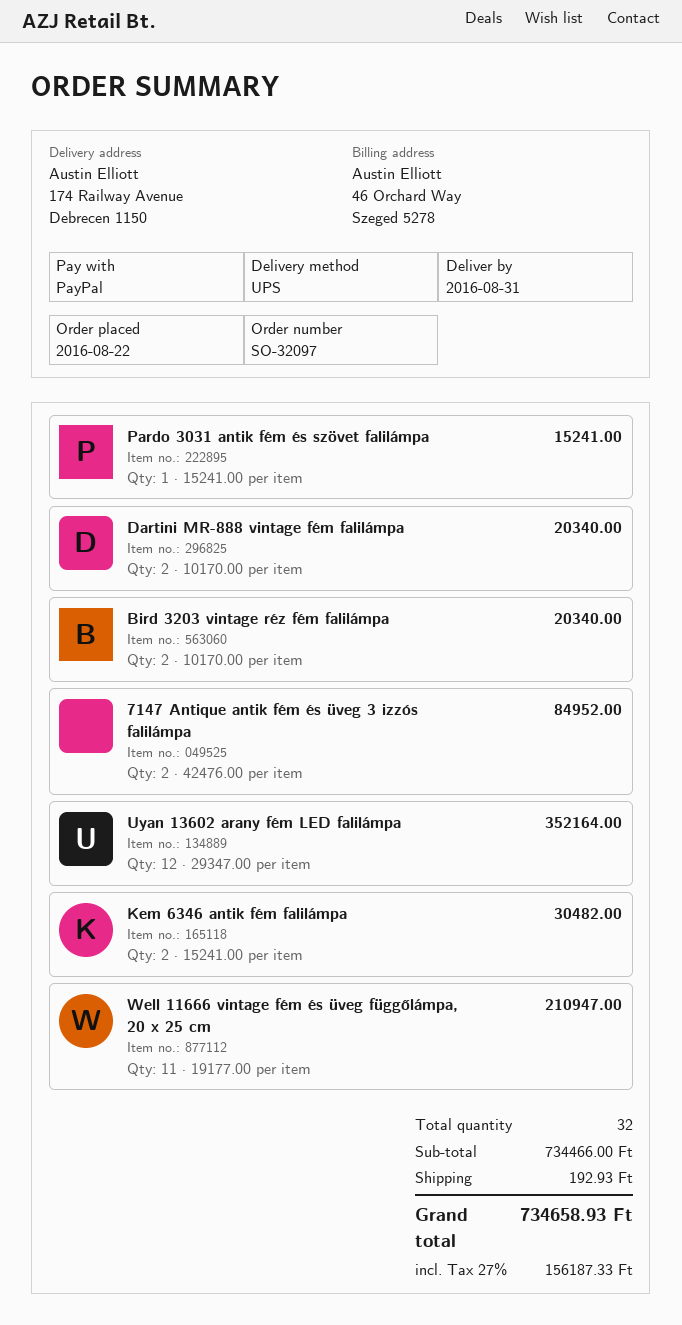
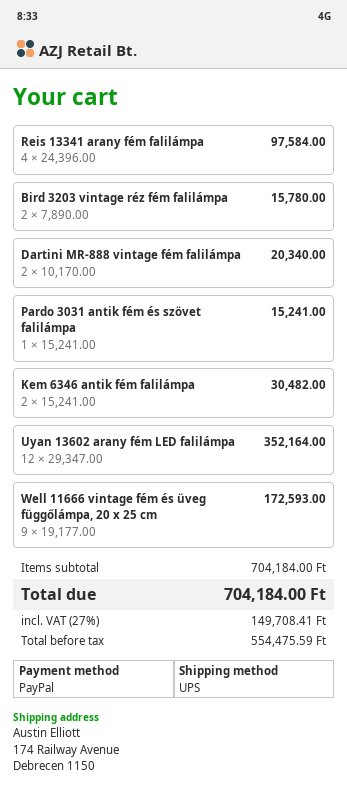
Bird 3203 vintage réz fém falilámpa: 2 x 10170.00 = 20340.00 -> 2 x 7890.00 = 15780.00
7147 Antique antik fém és üveg 3 izzós falilámpa: 2 x 42476.00 = 84952.00 -> none
Well 11666 vintage fém és üveg függőlámpa, 20 x 25 cm: 11 x 19177.00 = 210947.00 -> 9 x 19177.00 = 172593.00
Reis 13341 arany fém falilámpa: none -> 4 x 24396.00 = 97584.00
subtotal: 734466.00 -> 704184.00
shipping: 192.93 -> none
tax: 27% = 156187.33 -> 27% = 149708.41
total: 734658.93 -> 704184.00

